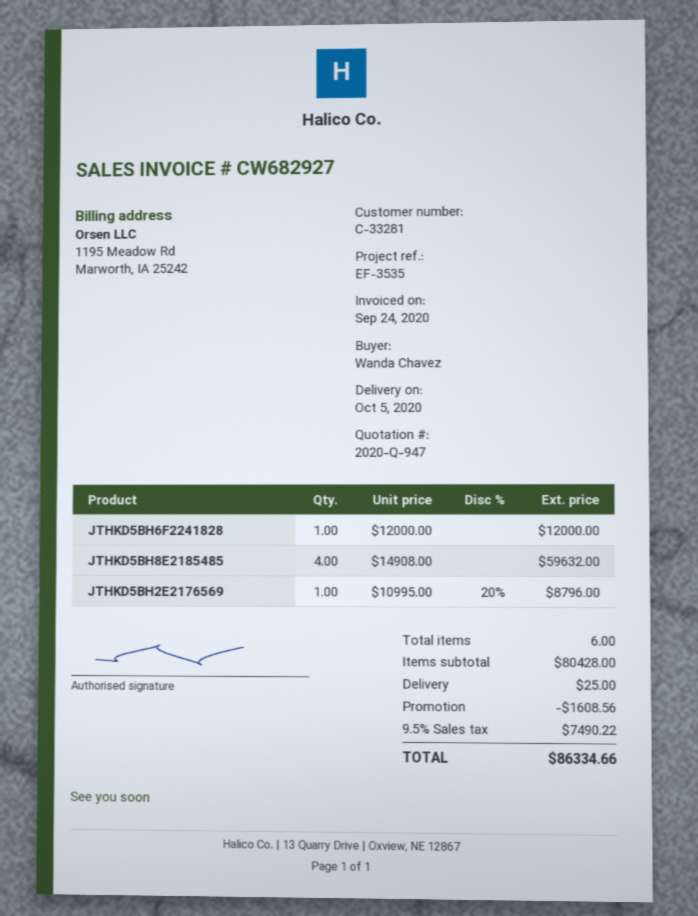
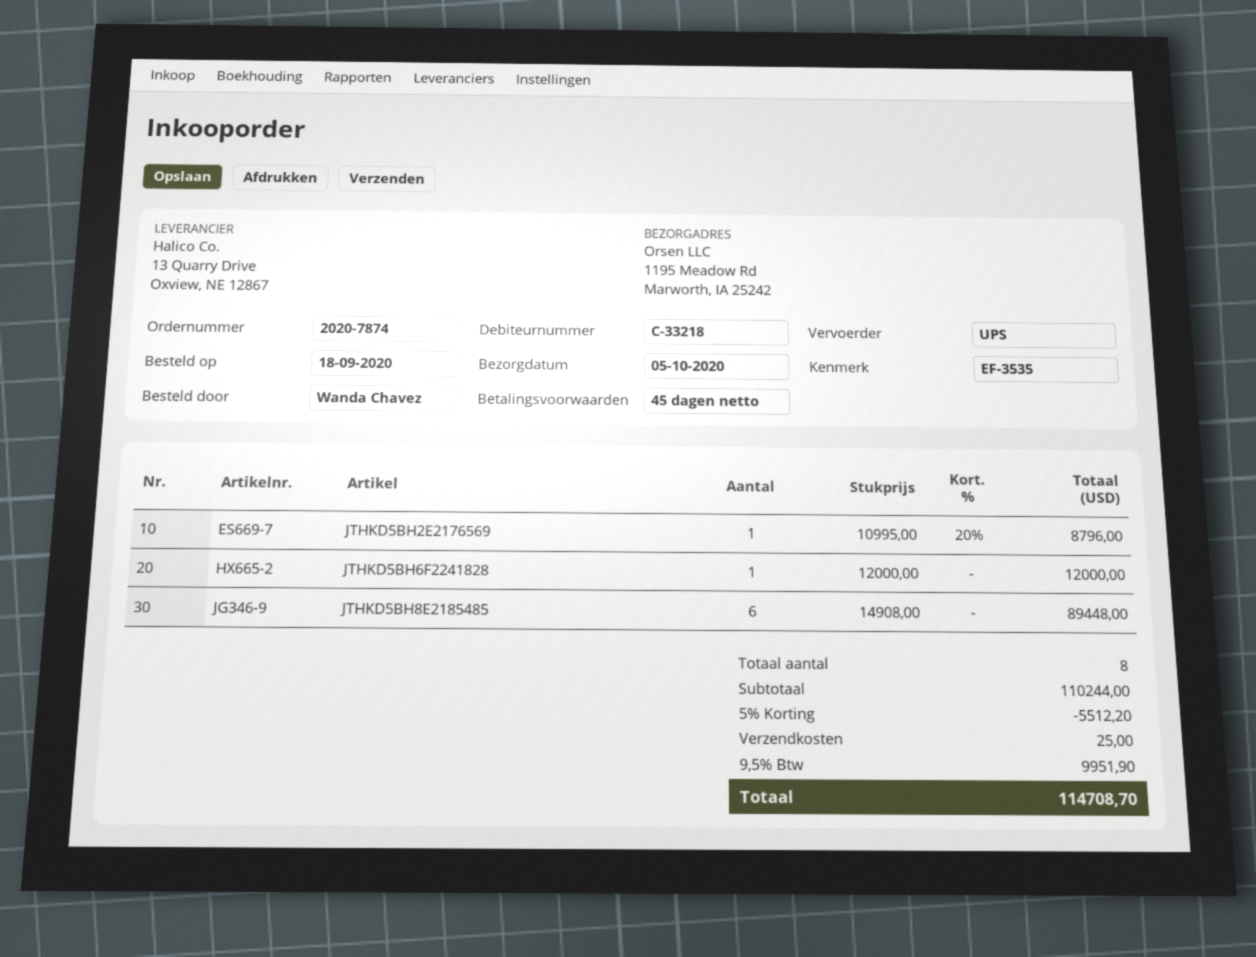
customer number: C-33281 -> C-33218
JTHKD5BH8E2185485: 4 x 14908.00 = 59632.00 -> 6 x 14908.00 = 89448.00
total quantity: 6 -> 8
subtotal: 80428.00 -> 110244.00
discount: 1608.56 -> 5512.20
tax: 9.5% = 7490.22 -> 9.5% = 9951.90
total: 86334.66 -> 114708.70

